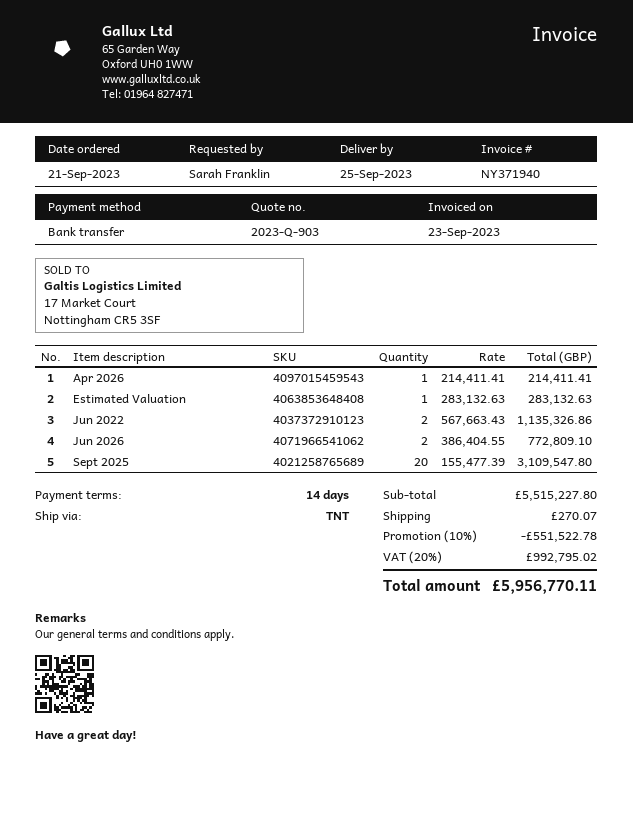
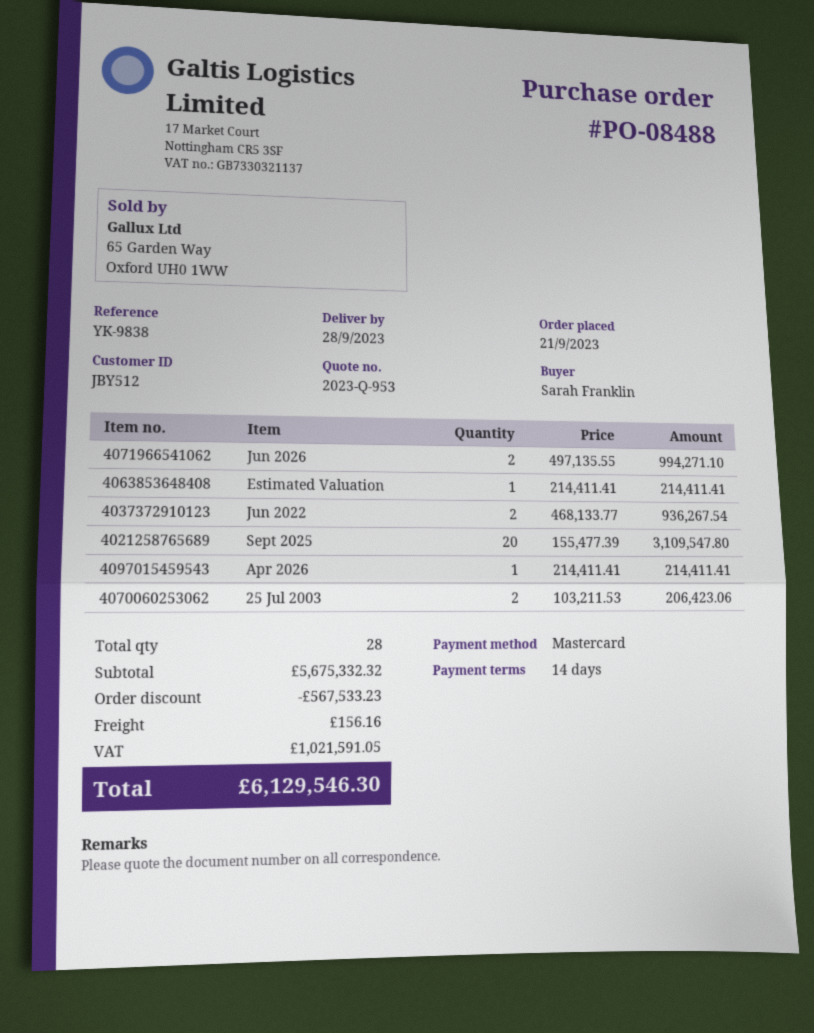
quote number: 2023-Q-903 -> 2023-Q-953
delivery date: 2023-09-25 -> 2023-09-28
payment method: bank transfer -> Mastercard
Estimated Valuation: 1 x 283132.63 = 283132.63 -> 1 x 214411.41 = 214411.41
Jun 2022: 2 x 567663.43 = 1135326.86 -> 2 x 468133.77 = 936267.54
Jun 2026: 2 x 386404.55 = 772809.10 -> 2 x 497135.55 = 994271.10
25 Jul 2003: none -> 2 x 103211.53 = 206423.06
subtotal: 5515227.80 -> 5675332.32
discount: 551522.78 -> 567533.23
shipping: 270.07 -> 156.16
tax: 992795.02 -> 1021591.05
total: 5956770.11 -> 6129546.30

